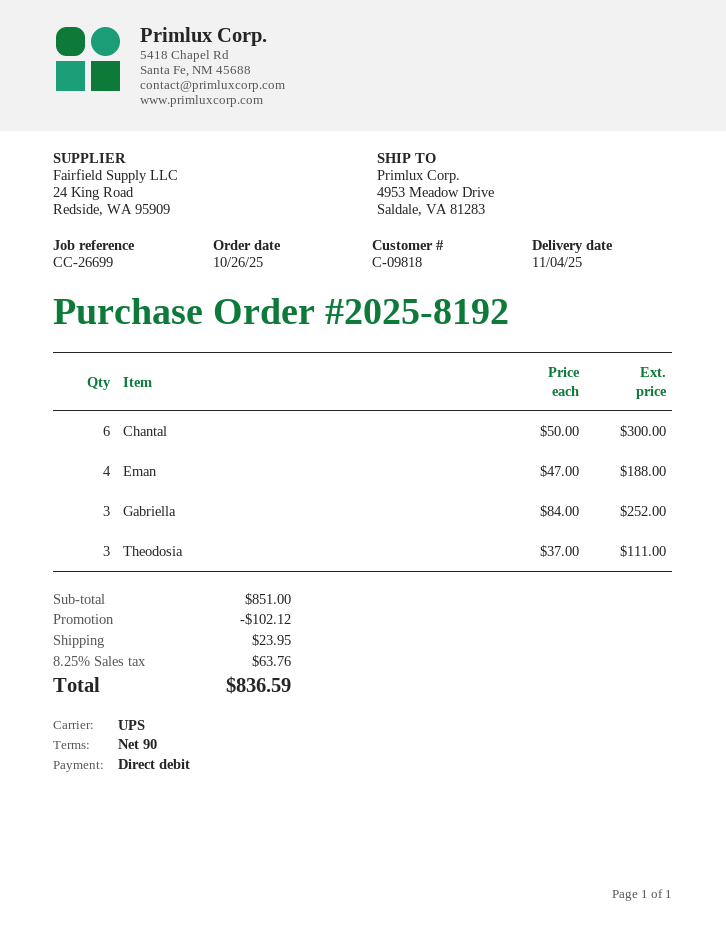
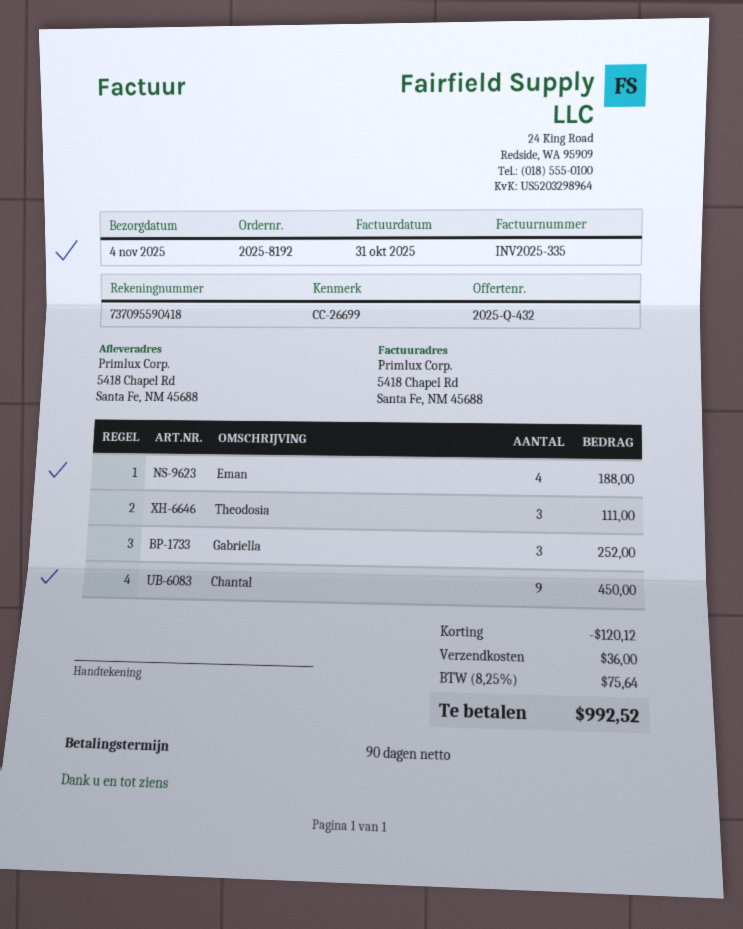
ship to: 4953 Meadow Drive, Saldale, VA 81283 -> 5418 Chapel Rd, Santa Fe, NM 45688
Chantal: 6 for 300.00 -> 9 for 450.00
discount: 102.12 -> 120.12
shipping: 23.95 -> 36.00
tax: 8.25% = 63.76 -> 8.25% = 75.64
total: 836.59 -> 992.52

